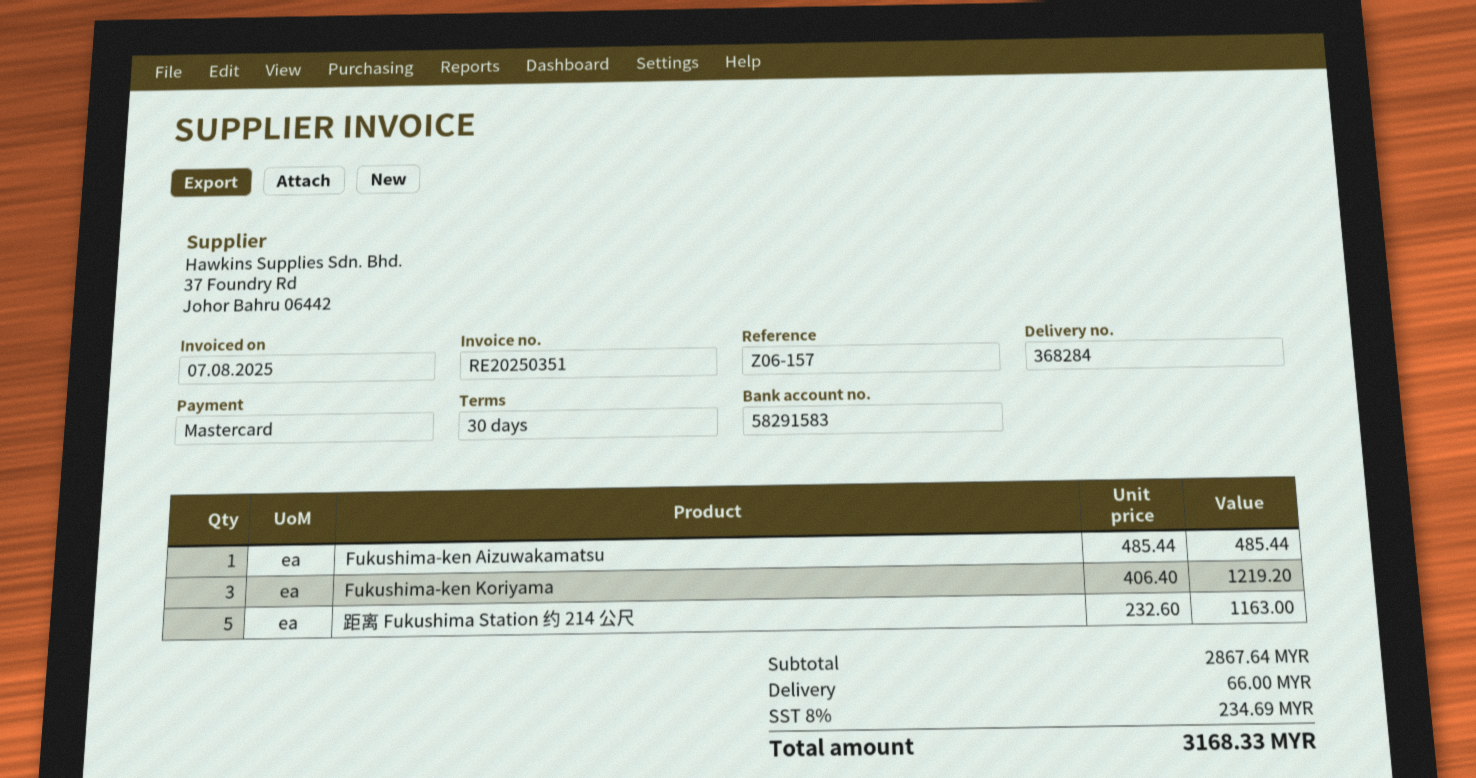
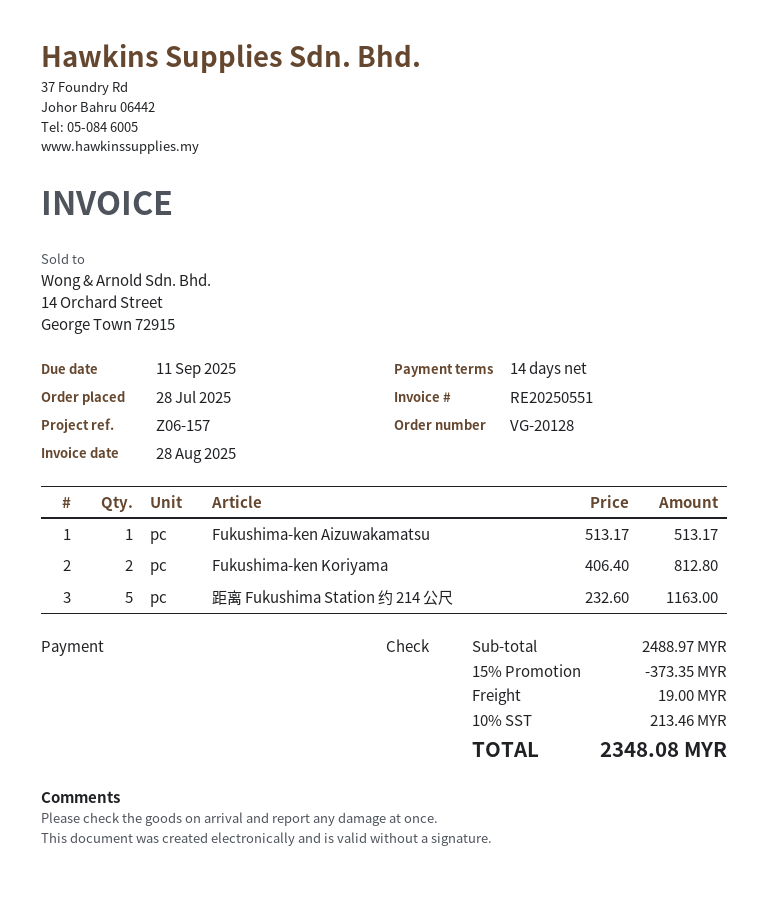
invoice number: RE20250351 -> RE20250551
invoice date: 2025-08-07 -> 2025-08-28
payment terms: 30 days -> 14 days
payment method: Mastercard -> cheque
Fukushima-ken Aizuwakamatsu: 1 x 485.44 = 485.44 -> 1 x 513.17 = 513.17
Fukushima-ken Koriyama: 3 x 406.40 = 1219.20 -> 2 x 406.40 = 812.80
subtotal: 2867.64 -> 2488.97
discount: none -> 15% = 373.35
shipping: 66.00 -> 19.00
tax: 8% = 234.69 -> 10% = 213.46
total: 3168.33 -> 2348.08

